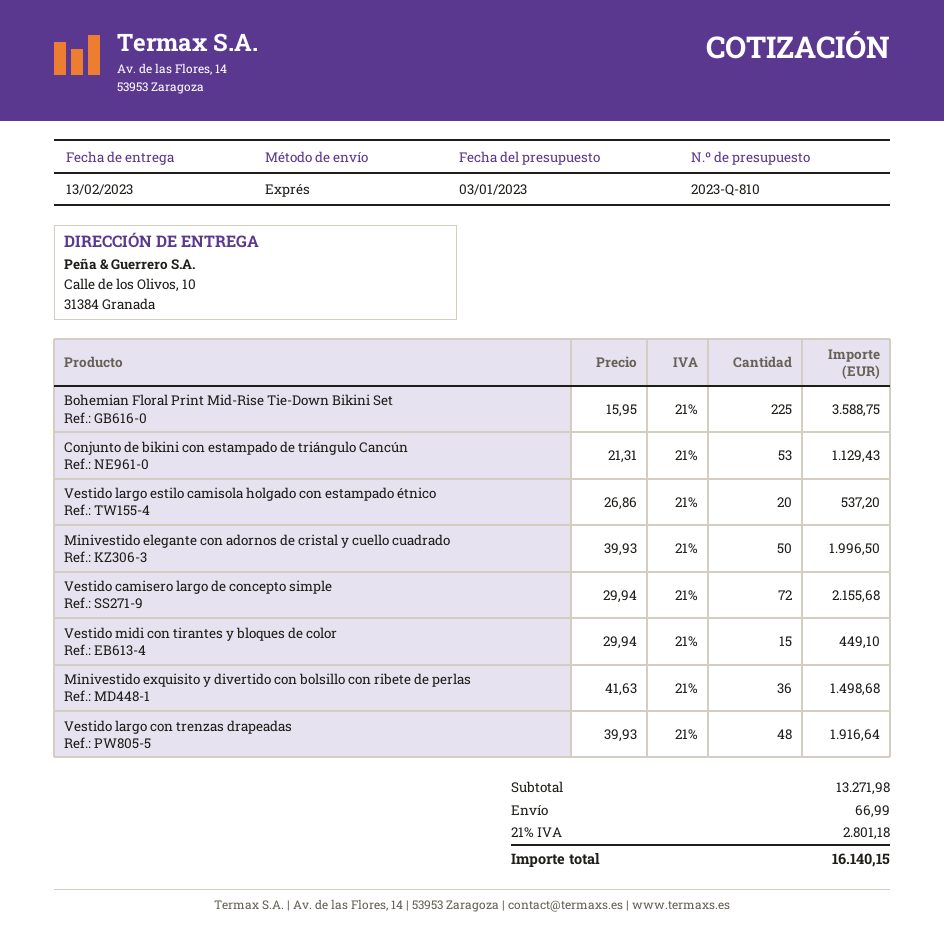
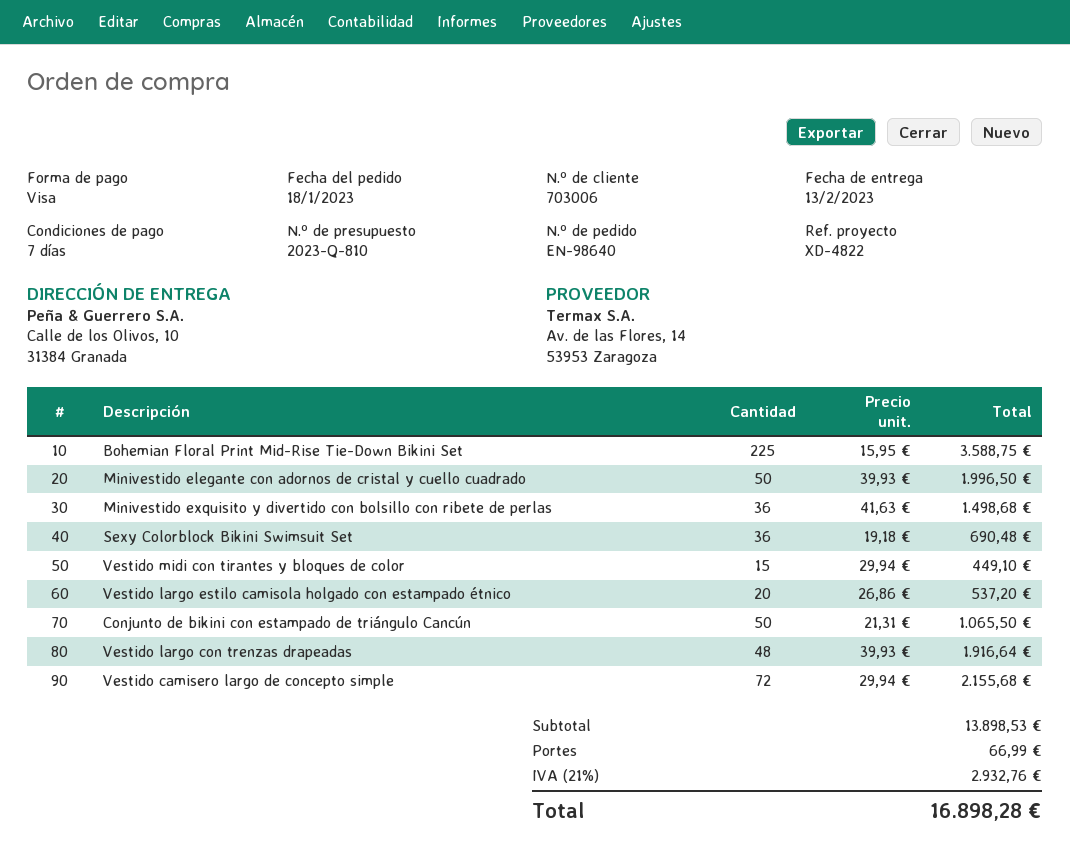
Conjunto de bikini con estampado de triángulo Cancún: 53 x 21.31 = 1129.43 -> 50 x 21.31 = 1065.50
Sexy Colorblock Bikini Swimsuit Set: none -> 36 x 19.18 = 690.48
subtotal: 13271.98 -> 13898.53
tax: 21% = 2801.18 -> 21% = 2932.76
total: 16140.15 -> 16898.28

